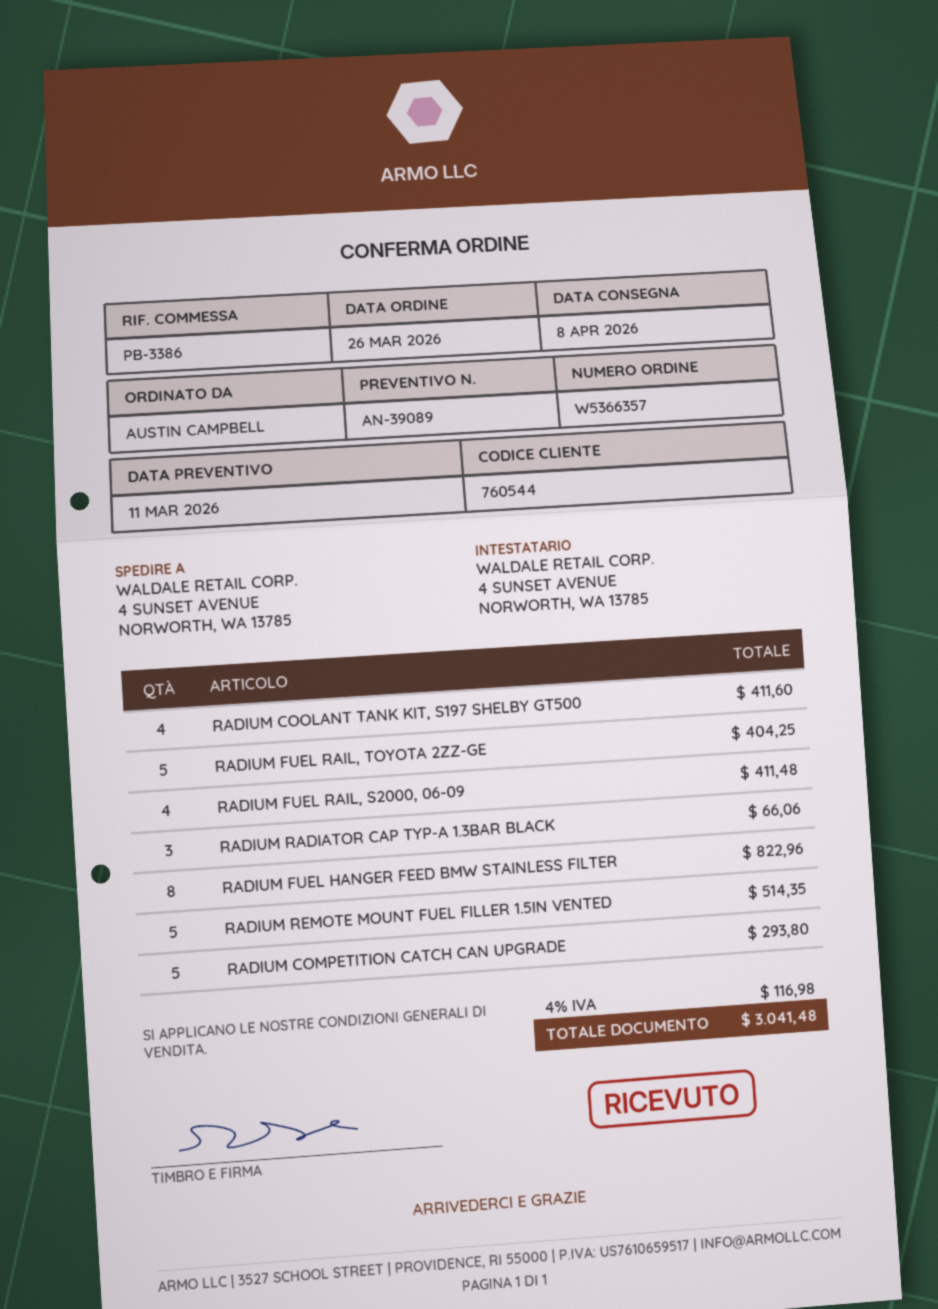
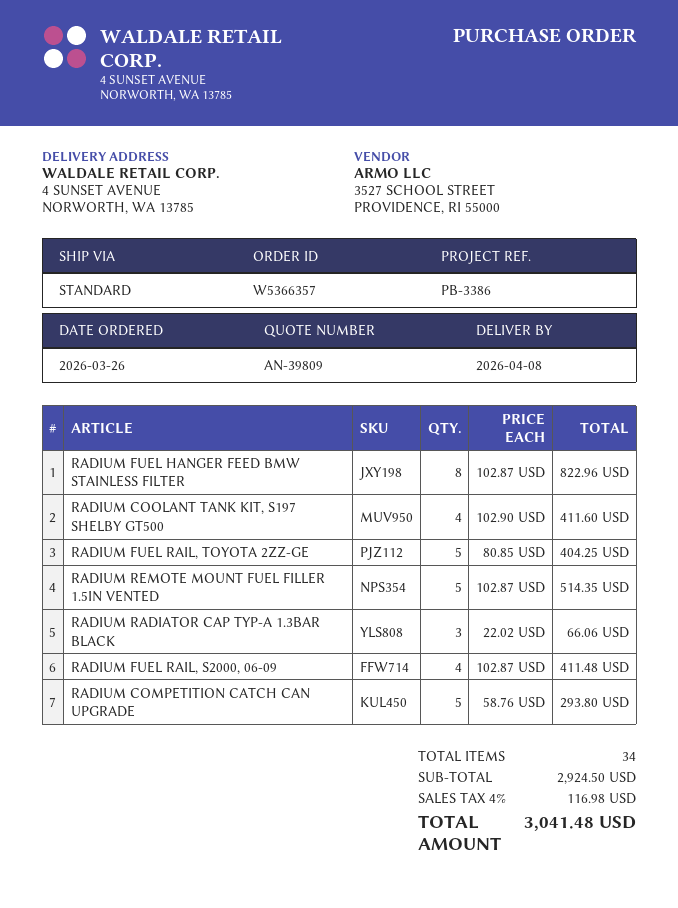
quote number: AN-39089 -> AN-39809

